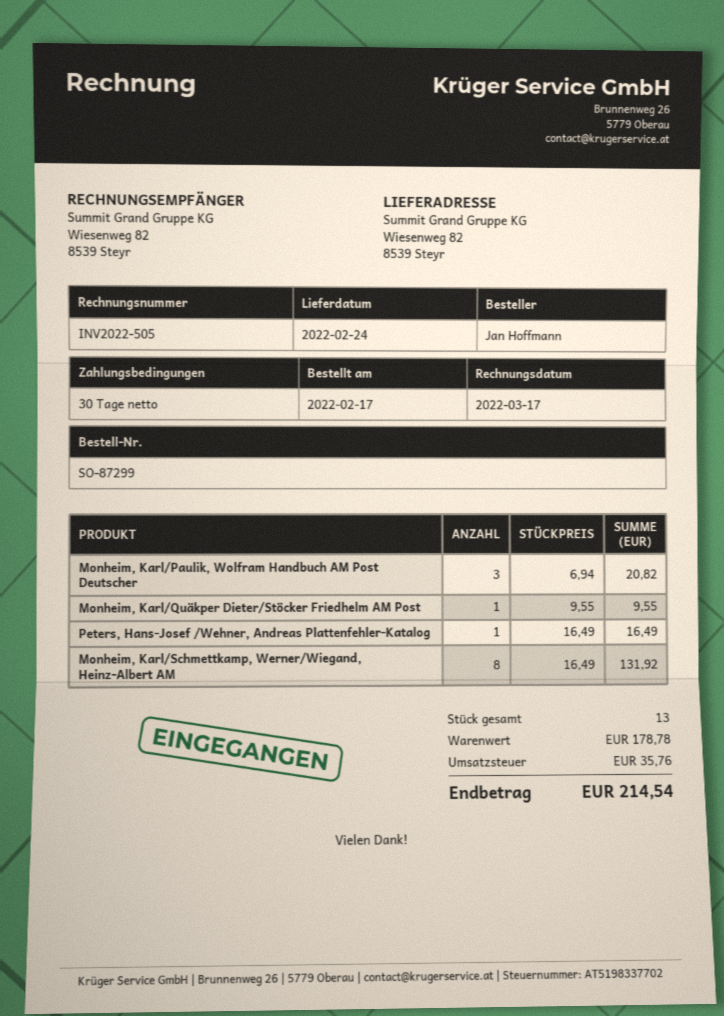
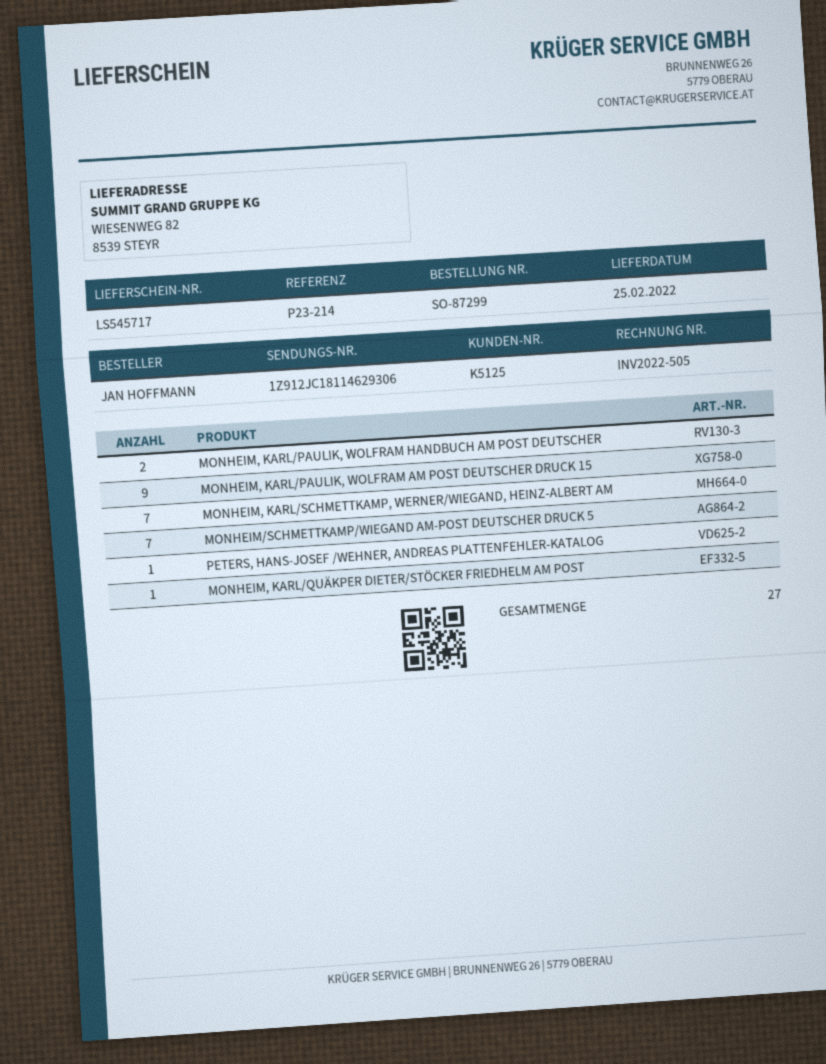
delivery date: 2022-02-24 -> 2022-02-25
Monheim, Karl/Paulik, Wolfram Handbuch AM Post Deutscher: 3 -> 2
Monheim, Karl/Schmettkamp, Werner/Wiegand, Heinz-Albert AM: 8 -> 7
MONHEIM, KARL/PAULIK, WOLFRAM AM POST DEUTSCHER DRUCK 15: none -> 9
MONHEIM/SCHMETTKAMP/WIEGAND AM-POST DEUTSCHER DRUCK 5: none -> 7
total quantity: 13 -> 27

